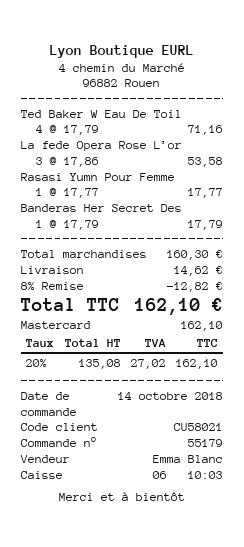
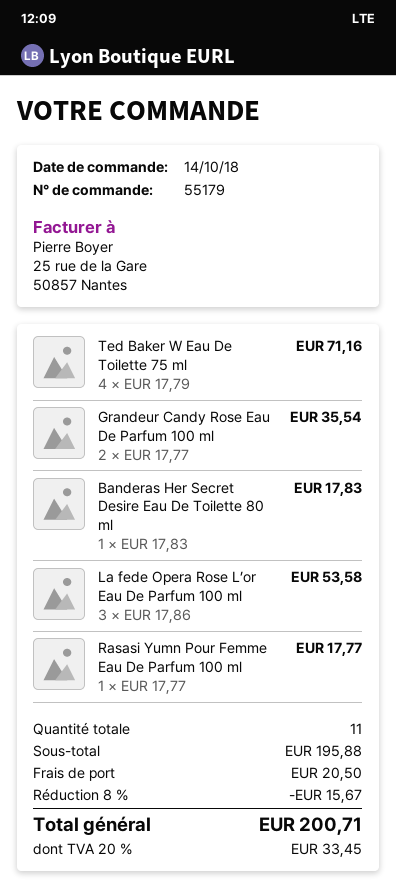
Banderas Her Secret Des: 1 x 17.79 = 17.79 -> 1 x 17.83 = 17.83
Grandeur Candy Rose Eau De Parfum 100 ml: none -> 2 x 17.77 = 35.54
subtotal: 160.30 -> 195.88
discount: 8% = 12.82 -> 8% = 15.67
shipping: 14.62 -> 20.50
tax: 20% = 27.02 -> 20% = 33.45
total: 162.10 -> 200.71

